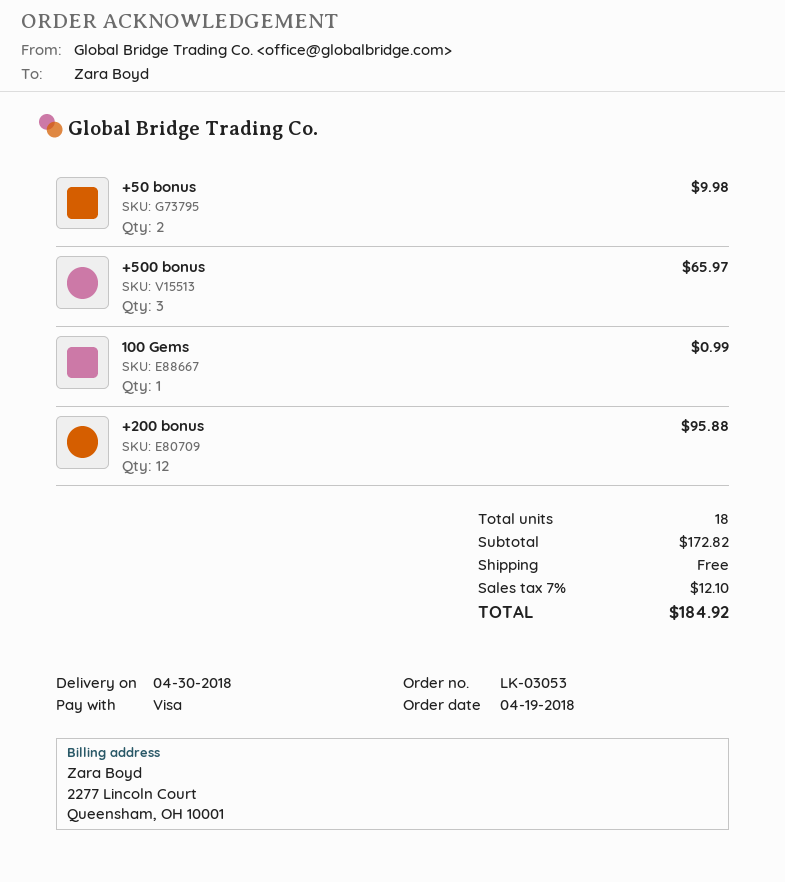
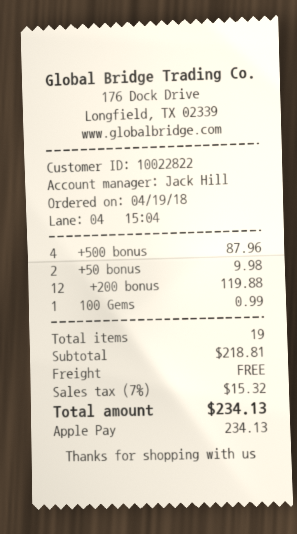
payment method: Visa -> Apple Pay
+500 bonus: 3 for 65.97 -> 4 for 87.96
+200 bonus: 12 for 95.88 -> 12 for 119.88
total quantity: 18 -> 19
subtotal: 172.82 -> 218.81
tax: 7% = 12.10 -> 7% = 15.32
total: 184.92 -> 234.13

